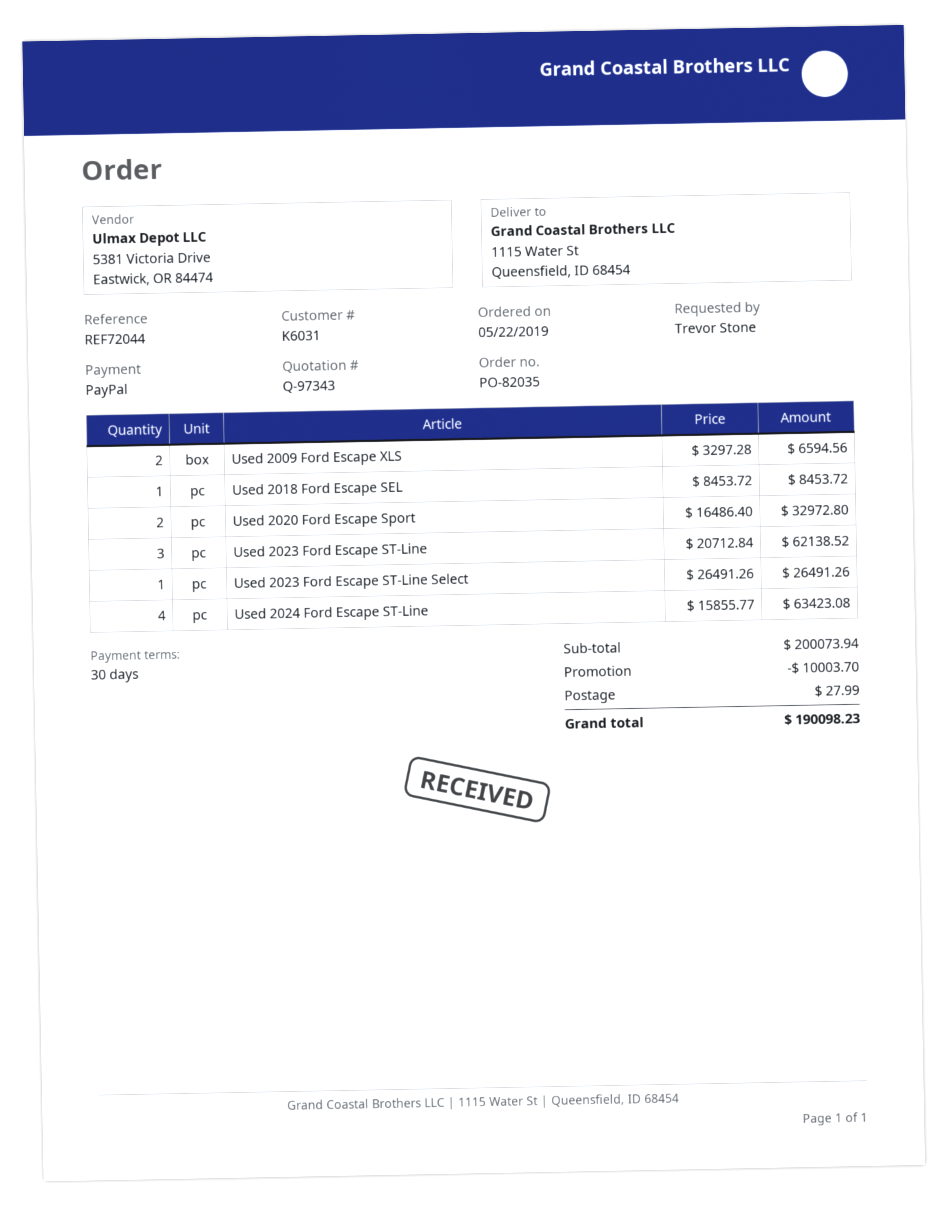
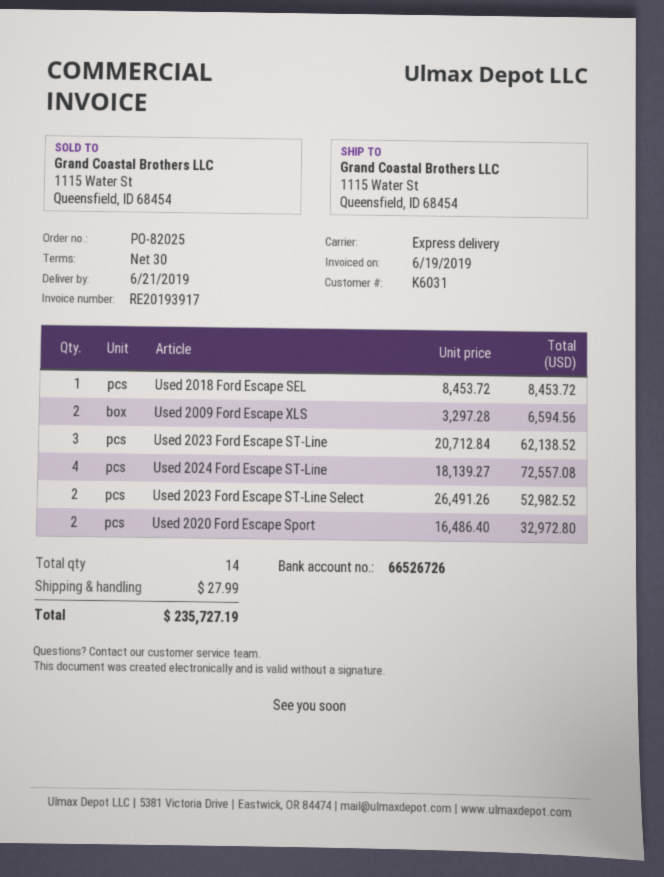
order number: PO-82035 -> PO-82025
Used 2023 Ford Escape ST-Line Select: 1 x 26491.26 = 26491.26 -> 2 x 26491.26 = 52982.52
Used 2024 Ford Escape ST-Line: 4 x 15855.77 = 63423.08 -> 4 x 18139.27 = 72557.08
discount: 10003.70 -> none
total: 190098.23 -> 235727.19

